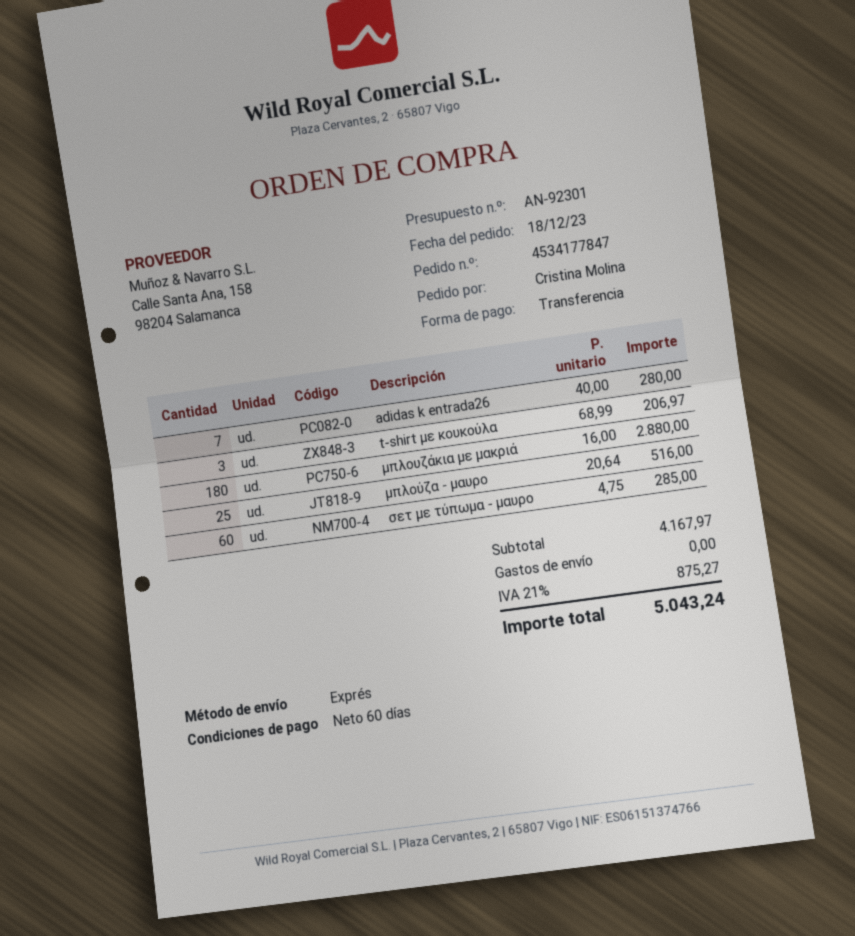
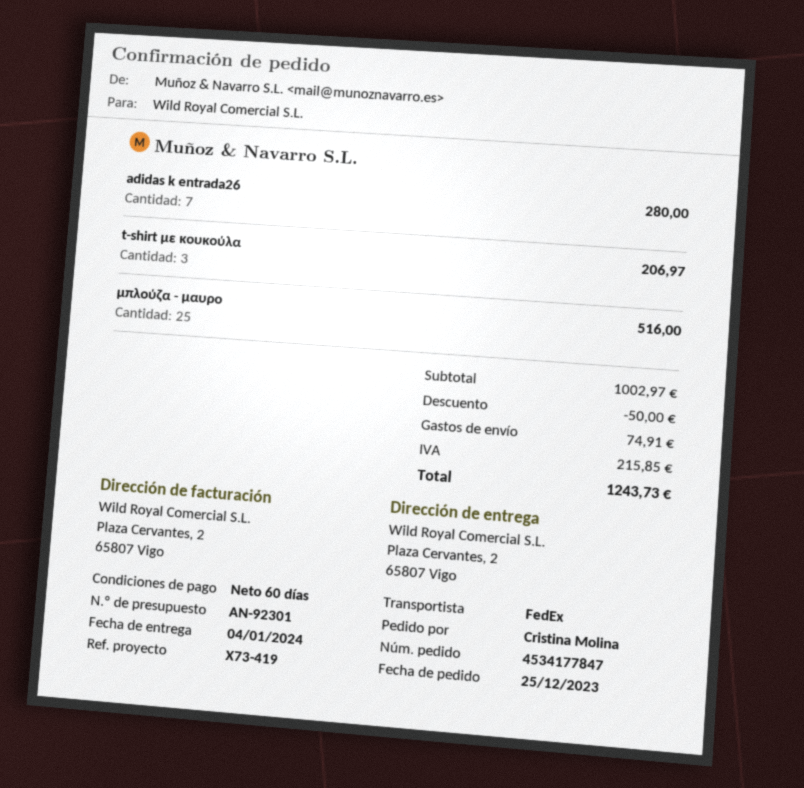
order date: 2023-12-18 -> 2023-12-25
shipping method: express -> FedEx
μπλουζάκια με μακριά: 180 for 2880.00 -> none
σετ με τύπωμα - μαυρο: 60 for 285.00 -> none
subtotal: 4167.97 -> 1002.97
discount: none -> 50.00
shipping: 0.00 -> 74.91
tax: 875.27 -> 215.85
total: 5043.24 -> 1243.73

